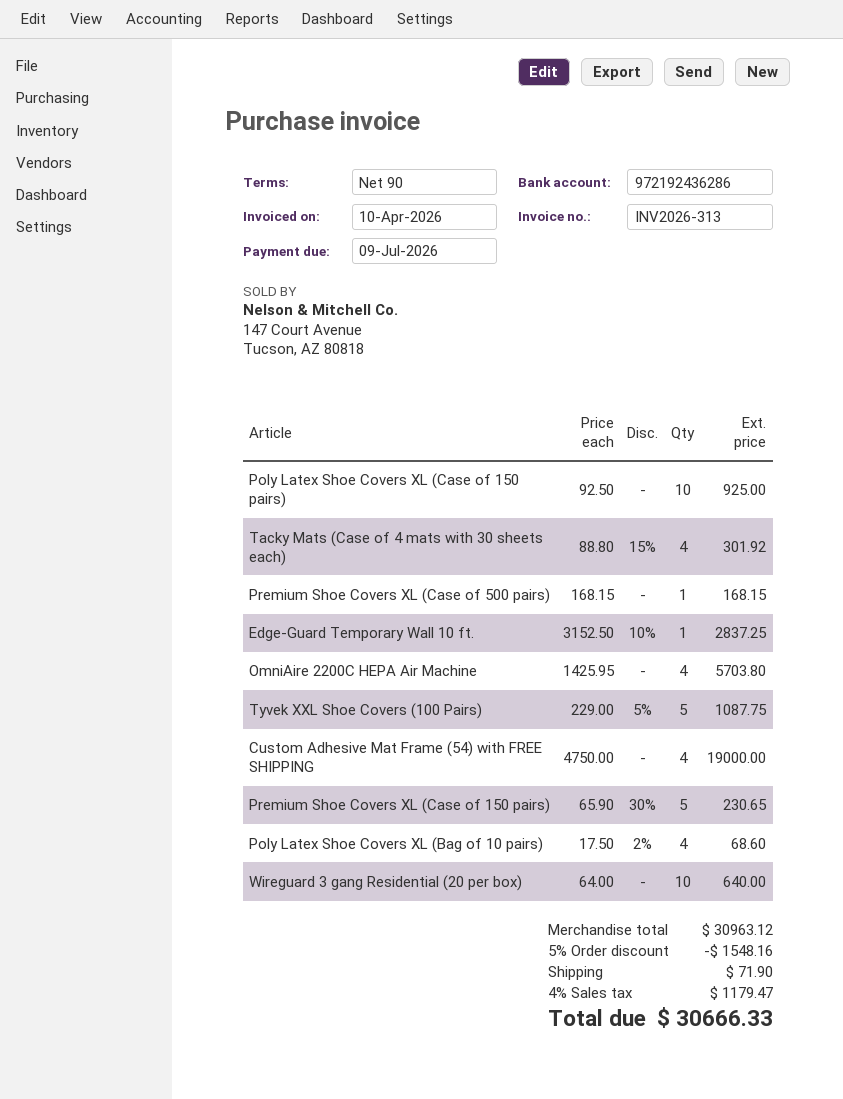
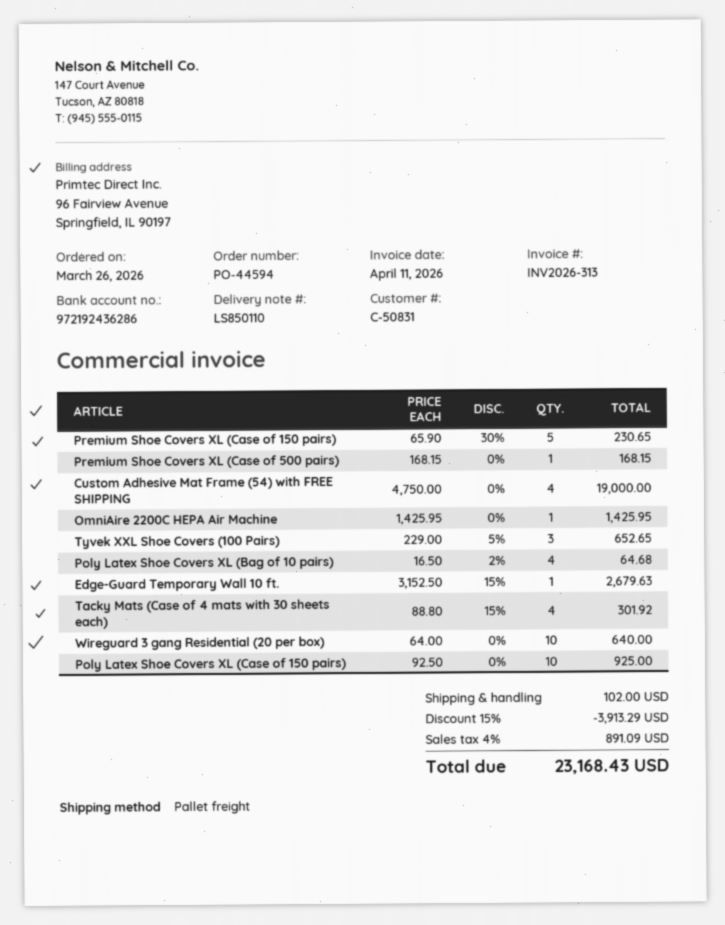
invoice date: 2026-04-10 -> 2026-04-11
Edge-Guard Temporary Wall 10 ft.: 1 x 3152.50 - 10% = 2837.25 -> 1 x 3152.50 - 15% = 2679.63
OmniAire 2200C HEPA Air Machine: 4 x 1425.95 = 5703.80 -> 1 x 1425.95 = 1425.95
Tyvek XXL Shoe Covers (100 Pairs): 5 x 229.00 - 5% = 1087.75 -> 3 x 229.00 - 5% = 652.65
Poly Latex Shoe Covers XL (Bag of 10 pairs): 4 x 17.50 - 2% = 68.60 -> 4 x 16.50 - 2% = 64.68
discount: 5% = 1548.16 -> 15% = 3913.29
shipping: 71.90 -> 102.00
tax: 4% = 1179.47 -> 4% = 891.09
total: 30666.33 -> 23168.43

